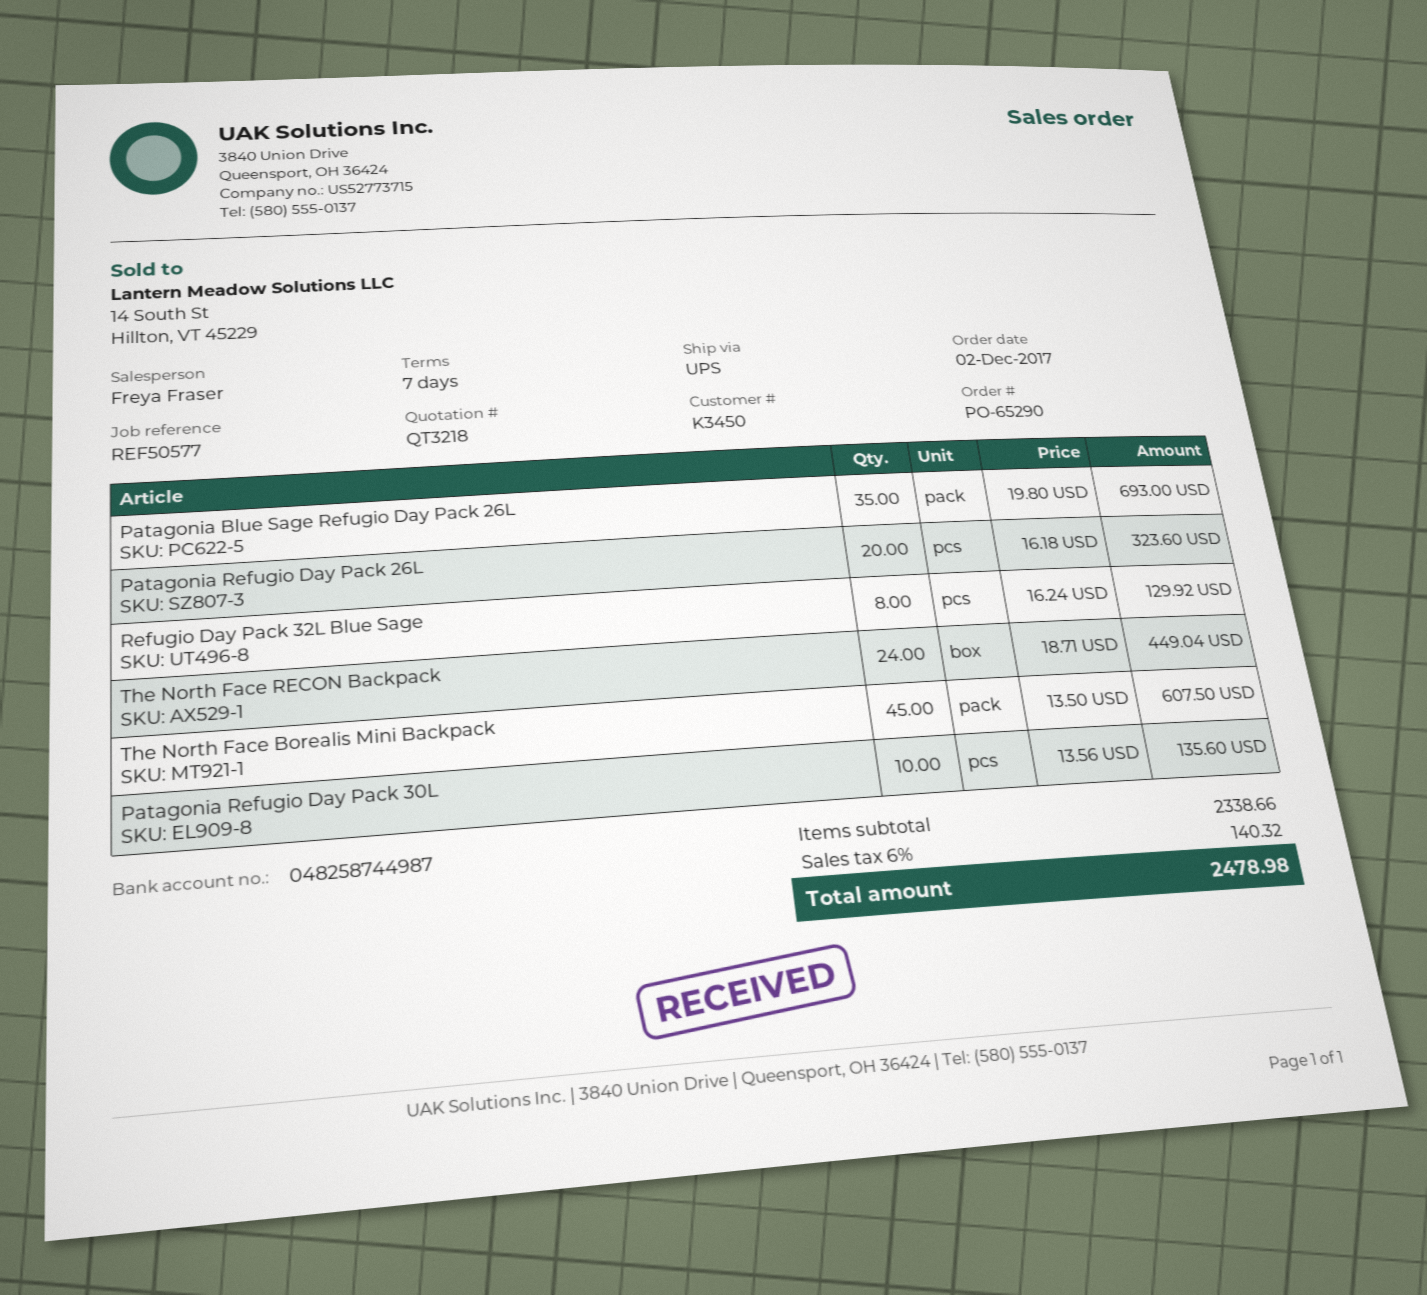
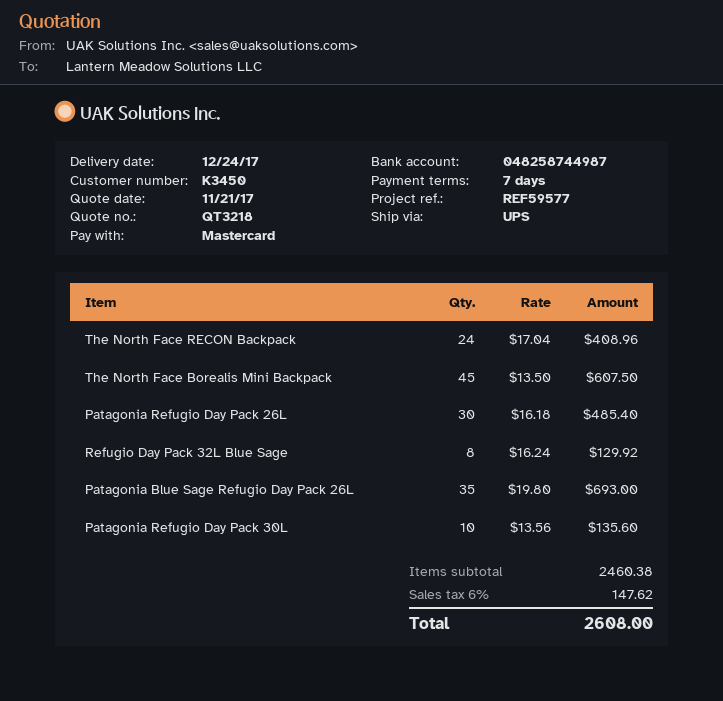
reference: REF50577 -> REF59577
Patagonia Refugio Day Pack 26L: 20 x 16.18 = 323.60 -> 30 x 16.18 = 485.40
The North Face RECON Backpack: 24 x 18.71 = 449.04 -> 24 x 17.04 = 408.96
subtotal: 2338.66 -> 2460.38
tax: 6% = 140.32 -> 6% = 147.62
total: 2478.98 -> 2608.00

